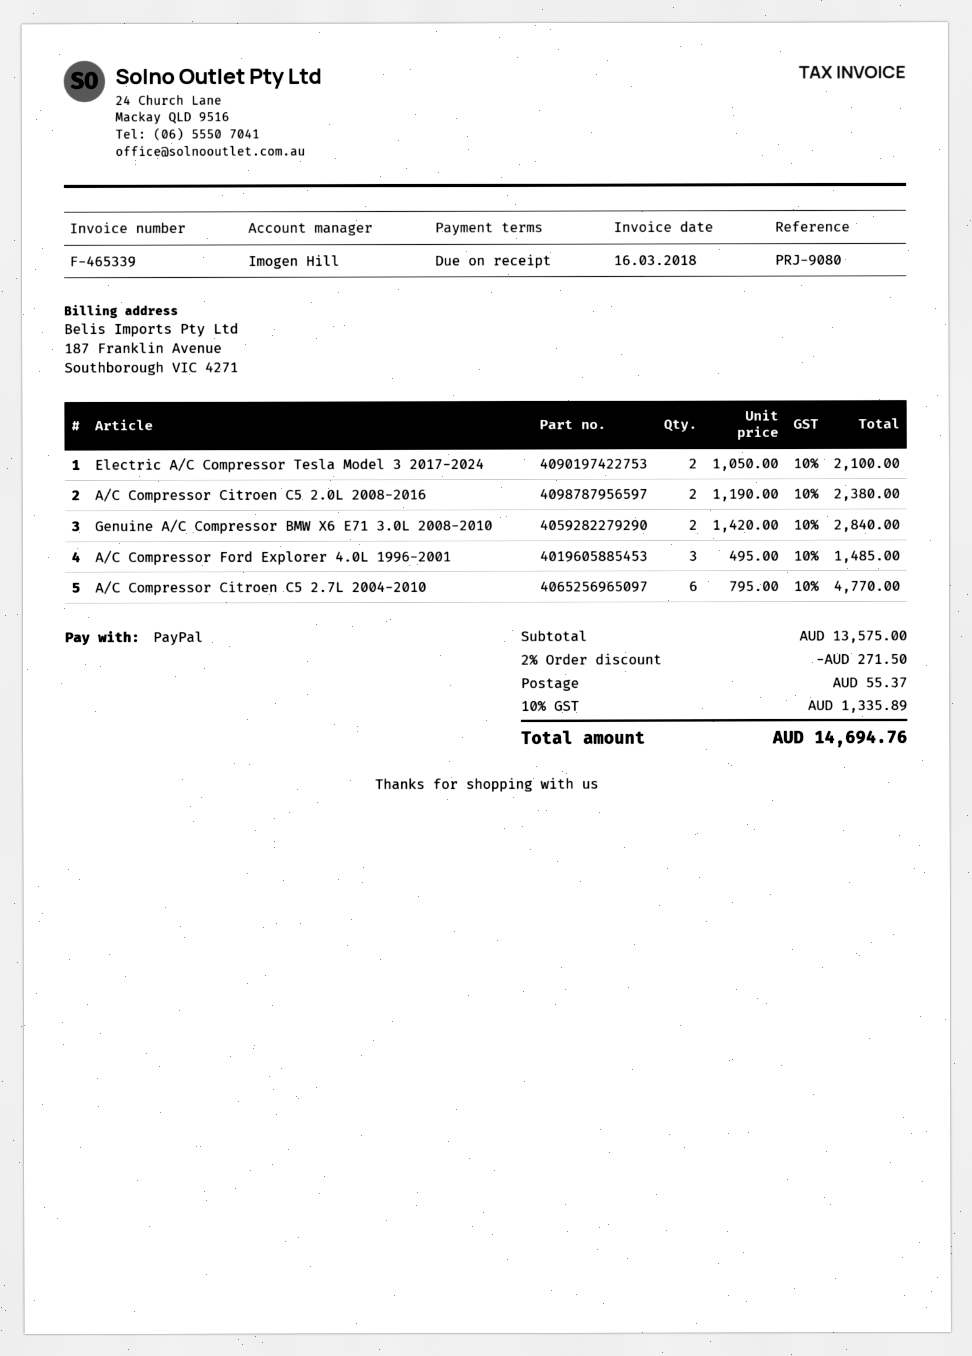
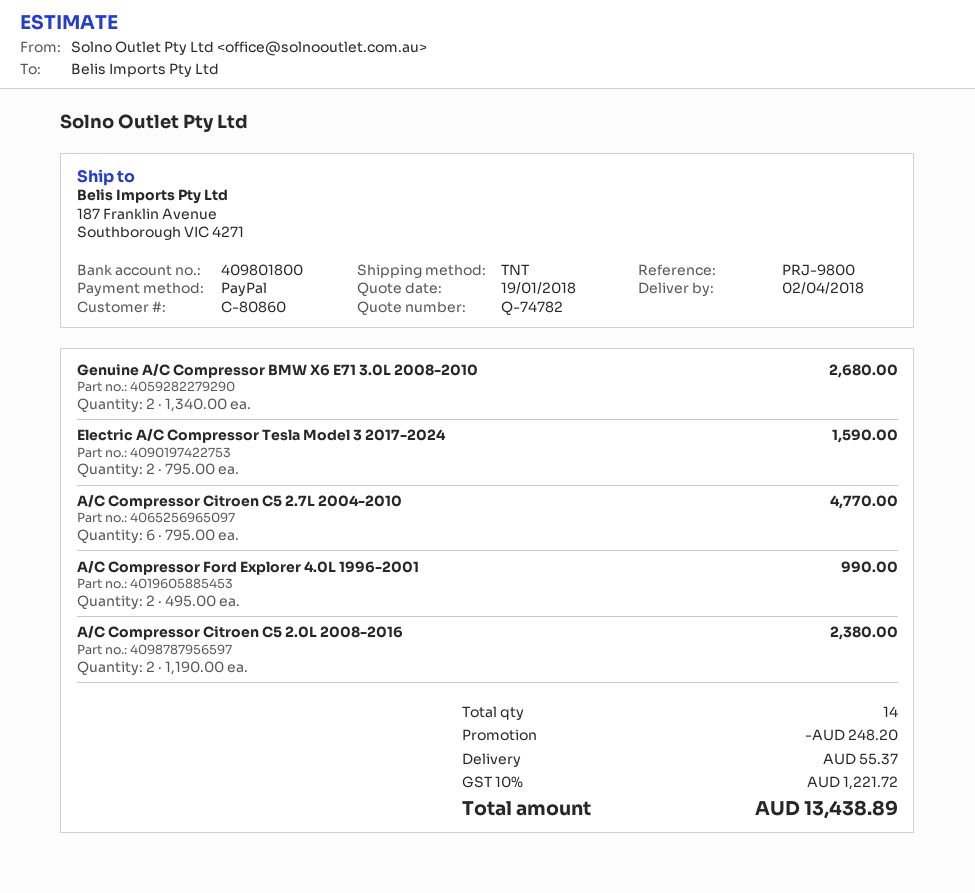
reference: PRJ-9080 -> PRJ-9800
Electric A/C Compressor Tesla Model 3 2017-2024: 2 x 1050.00 = 2100.00 -> 2 x 795.00 = 1590.00
Genuine A/C Compressor BMW X6 E71 3.0L 2008-2010: 2 x 1420.00 = 2840.00 -> 2 x 1340.00 = 2680.00
A/C Compressor Ford Explorer 4.0L 1996-2001: 3 x 495.00 = 1485.00 -> 2 x 495.00 = 990.00
discount: 271.50 -> 248.20
tax: 10% = 1335.89 -> 10% = 1221.72
total: 14694.76 -> 13438.89

